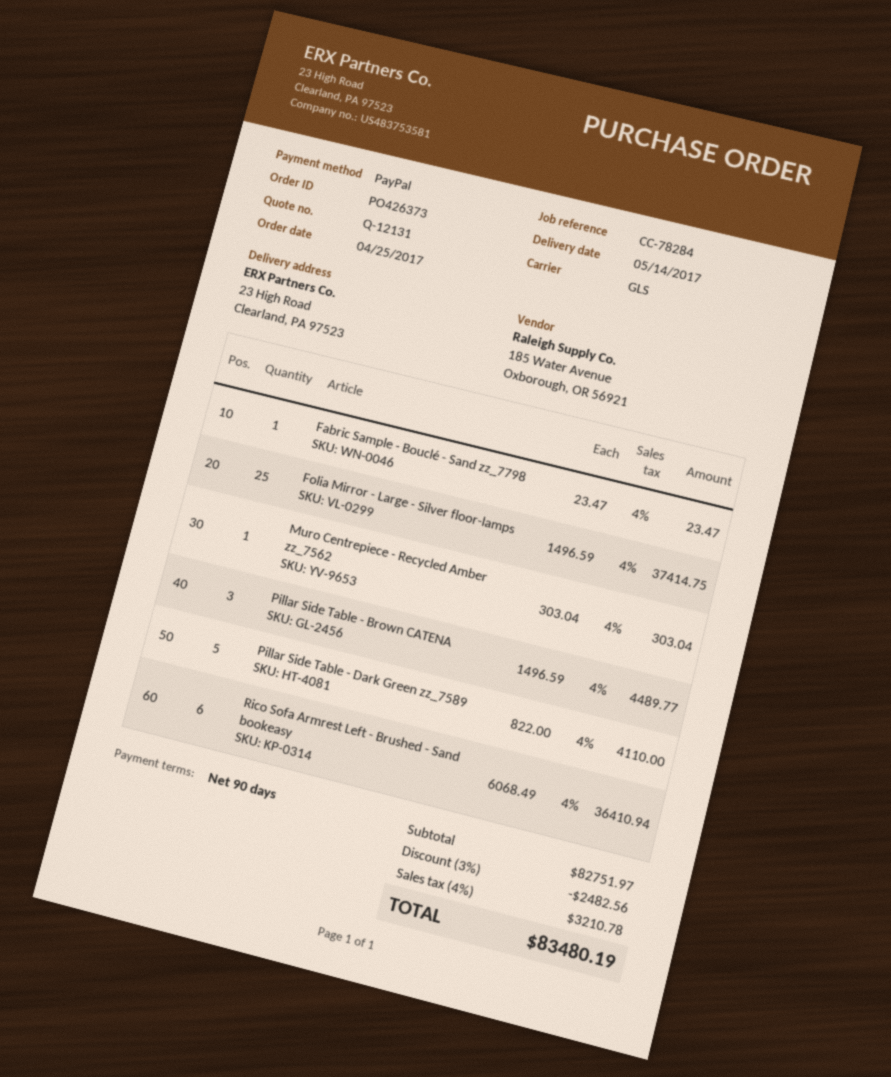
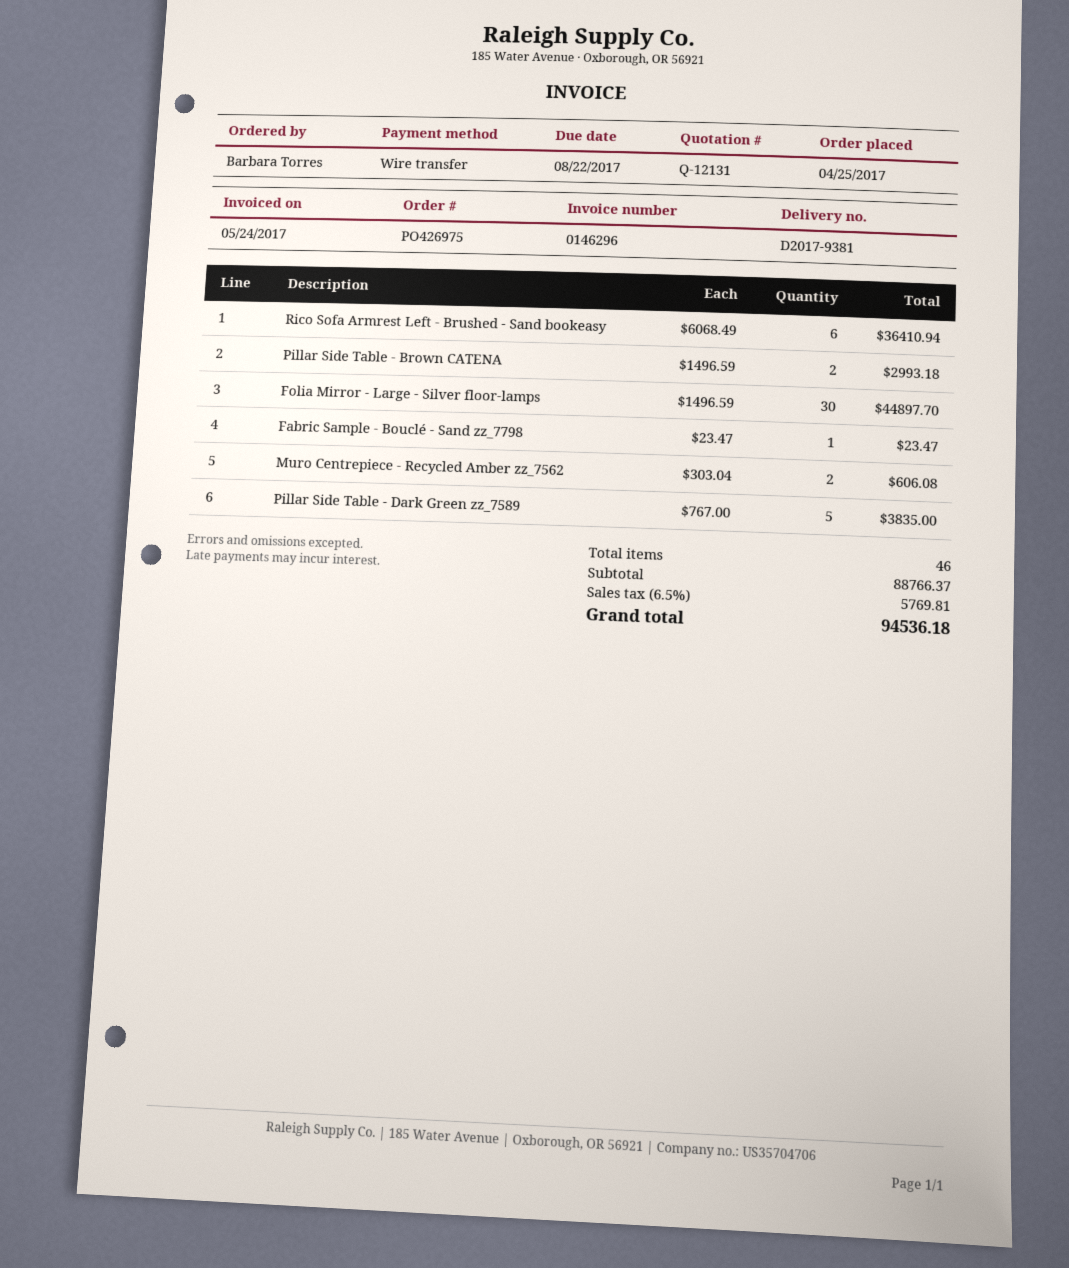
order number: PO426373 -> PO426975
payment method: PayPal -> bank transfer
Folia Mirror - Large - Silver floor-lamps: 25 x 1496.59 = 37414.75 -> 30 x 1496.59 = 44897.70
Muro Centrepiece - Recycled Amber zz_7562: 1 x 303.04 = 303.04 -> 2 x 303.04 = 606.08
Pillar Side Table - Brown CATENA: 3 x 1496.59 = 4489.77 -> 2 x 1496.59 = 2993.18
Pillar Side Table - Dark Green zz_7589: 5 x 822.00 = 4110.00 -> 5 x 767.00 = 3835.00
subtotal: 82751.97 -> 88766.37
discount: 3% = 2482.56 -> none
tax: 4% = 3210.78 -> 6.5% = 5769.81
total: 83480.19 -> 94536.18

